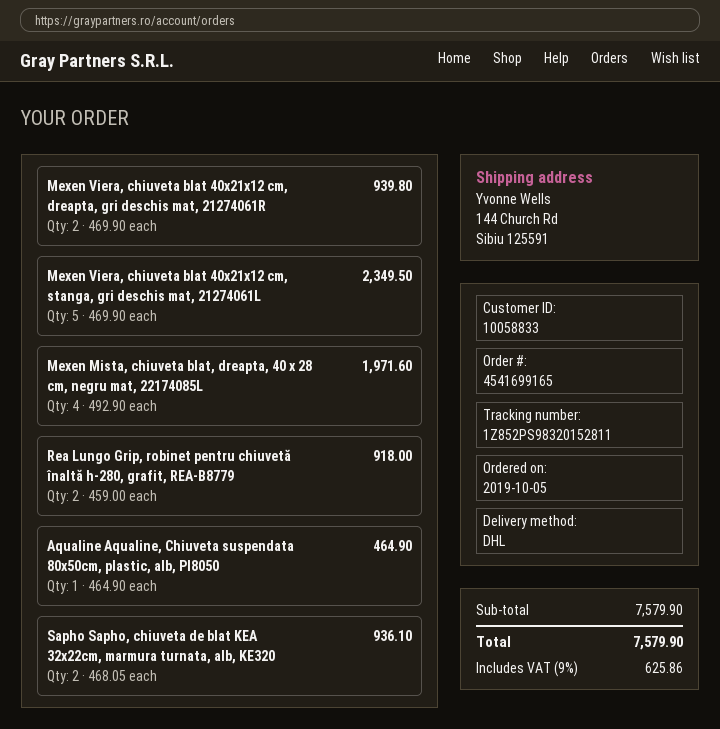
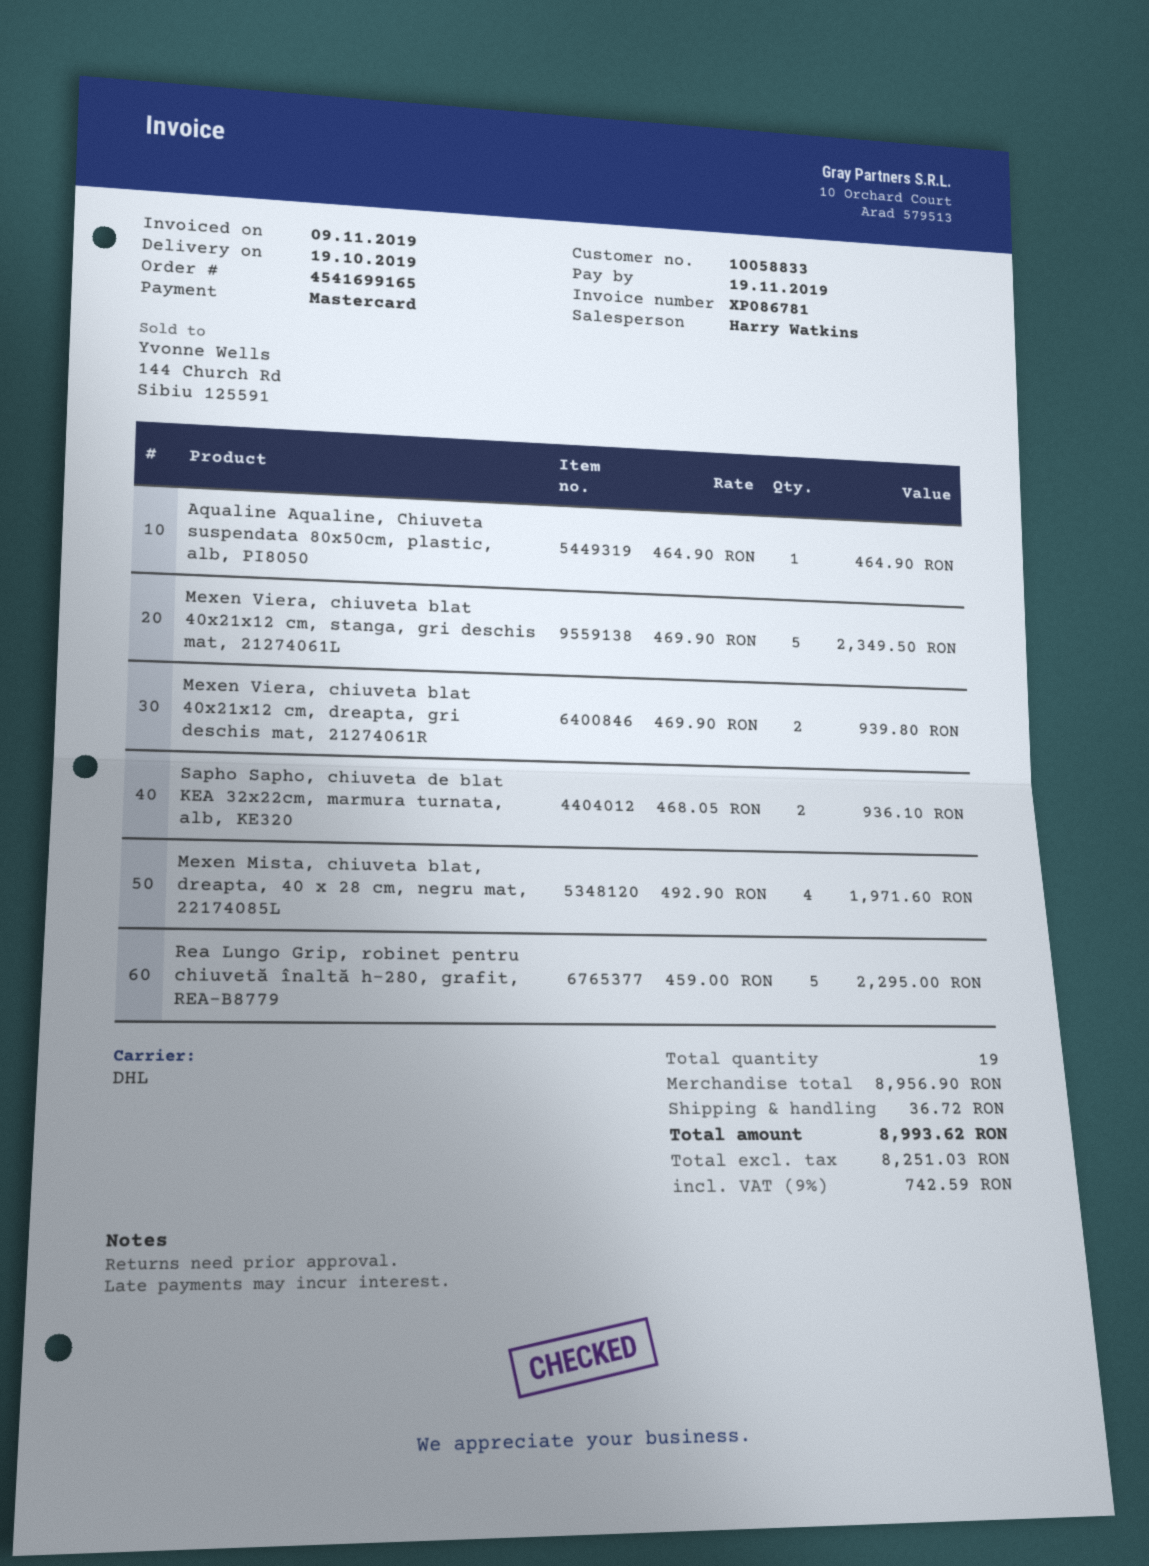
Rea Lungo Grip, robinet pentru chiuvetă înaltă h-280, grafit, REA-B8779: 2 x 459.00 = 918.00 -> 5 x 459.00 = 2295.00
subtotal: 7579.90 -> 8956.90
shipping: none -> 36.72
tax: 9% = 625.86 -> 9% = 742.59
total: 7579.90 -> 8993.62

